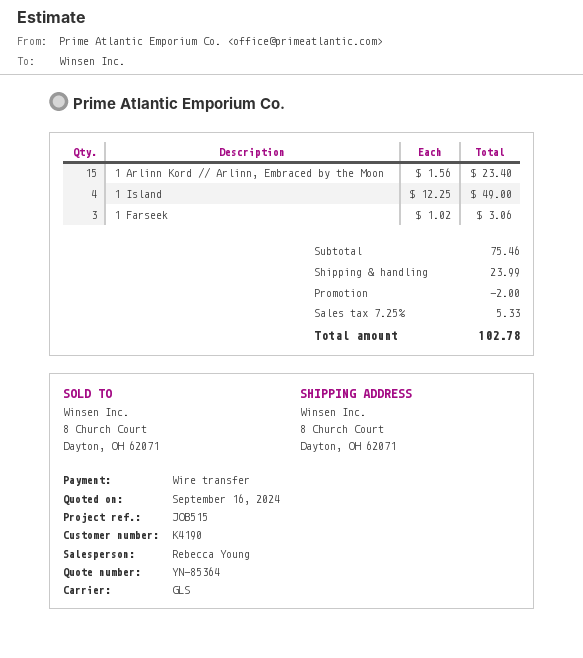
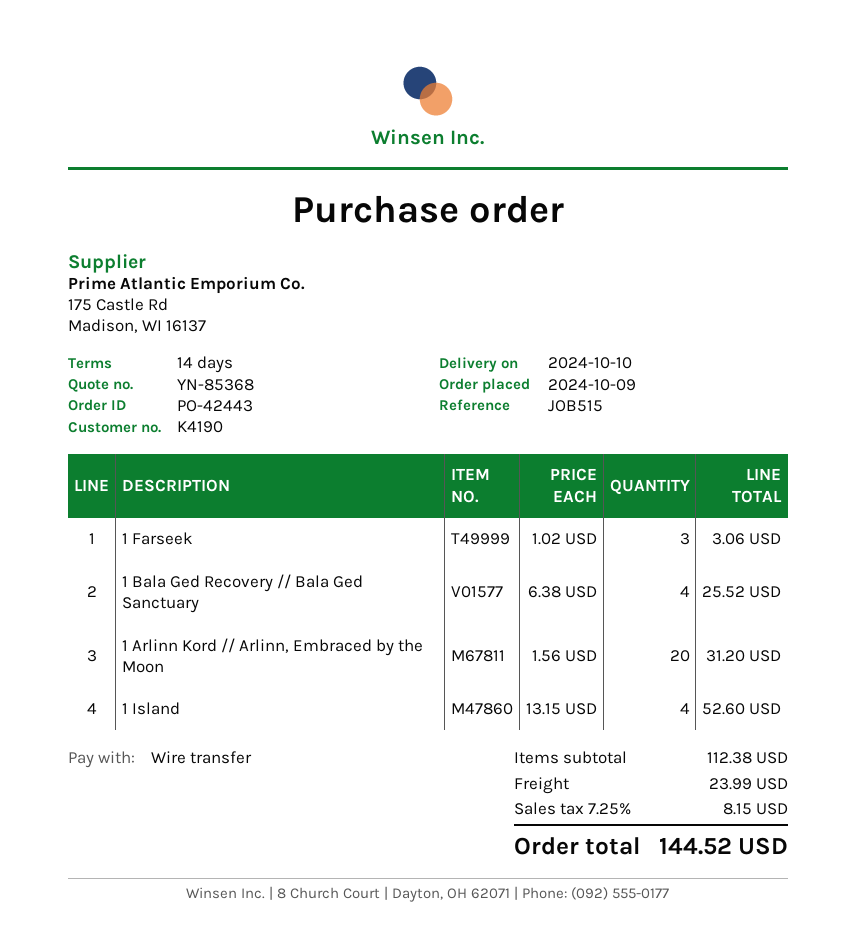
quote number: YN-85364 -> YN-85368
1 Arlinn Kord // Arlinn, Embraced by the Moon: 15 x 1.56 = 23.40 -> 20 x 1.56 = 31.20
1 Island: 4 x 12.25 = 49.00 -> 4 x 13.15 = 52.60
1 Bala Ged Recovery // Bala Ged Sanctuary: none -> 4 x 6.38 = 25.52
subtotal: 75.46 -> 112.38
discount: 2.00 -> none
tax: 7.25% = 5.33 -> 7.25% = 8.15
total: 102.78 -> 144.52

